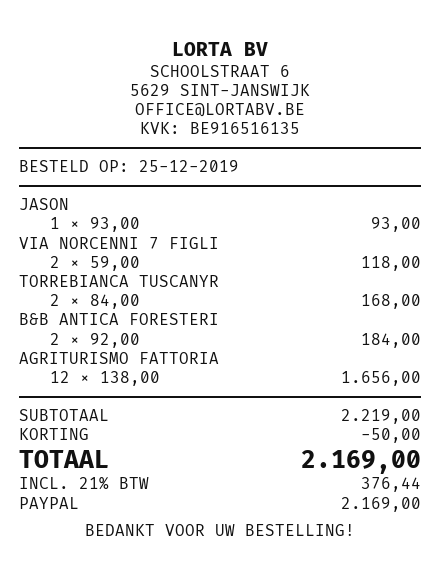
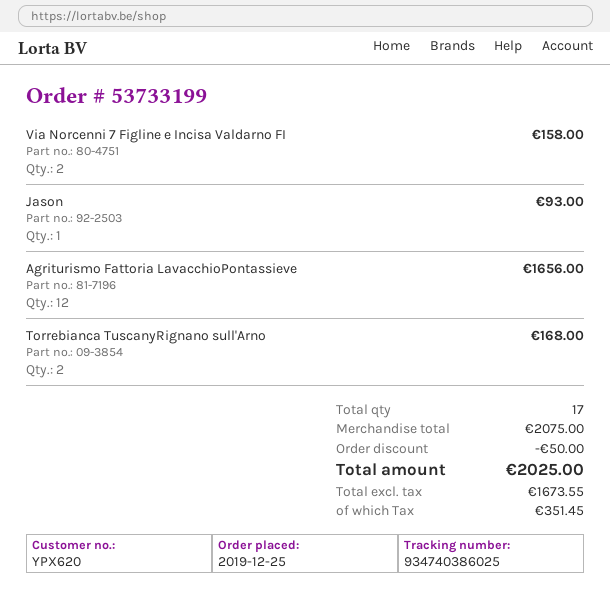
VIA NORCENNI 7 FIGLI: 2 for 118.00 -> 2 for 158.00
B&B ANTICA FORESTERI: 2 for 184.00 -> none
subtotal: 2219.00 -> 2075.00
tax: 376.44 -> 351.45
total: 2169.00 -> 2025.00

